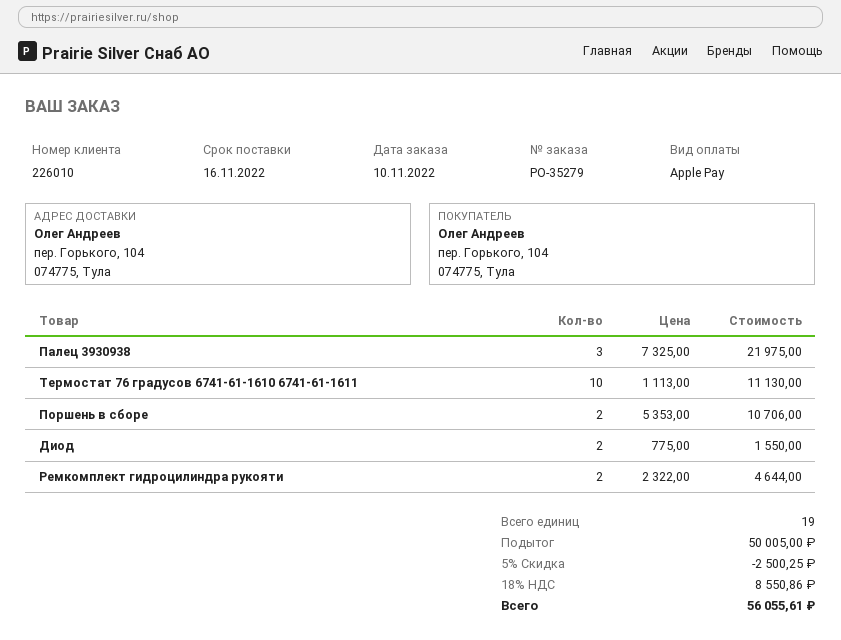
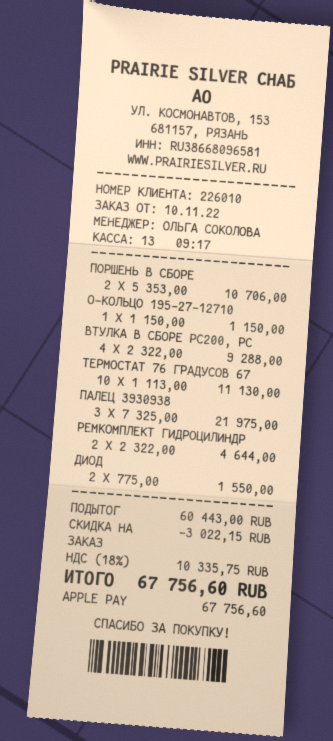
О-КОЛЬЦО 195-27-12710: none -> 1 x 1150.00 = 1150.00
ВТУЛКА В СБОРЕ PC200, PC: none -> 4 x 2322.00 = 9288.00
subtotal: 50005.00 -> 60443.00
discount: 2500.25 -> 3022.15
tax: 18% = 8550.86 -> 18% = 10335.75
total: 56055.61 -> 67756.60

